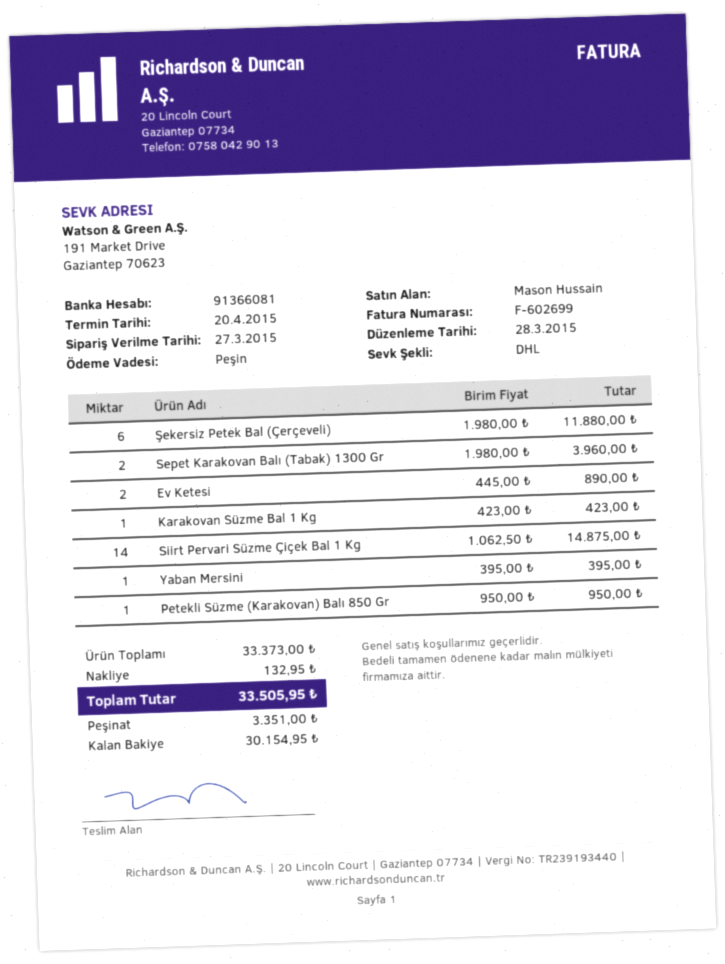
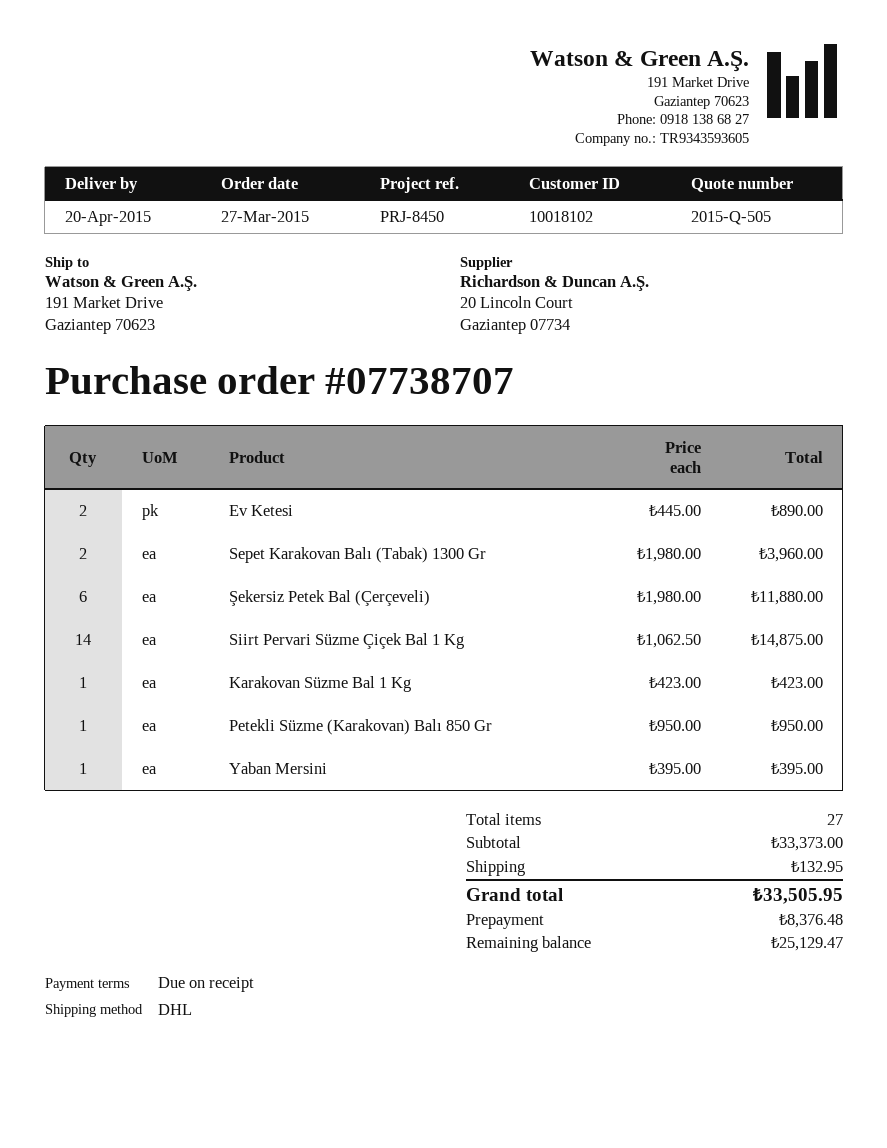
deposit: 3351.00 -> 8376.48
balance: 30154.95 -> 25129.47

